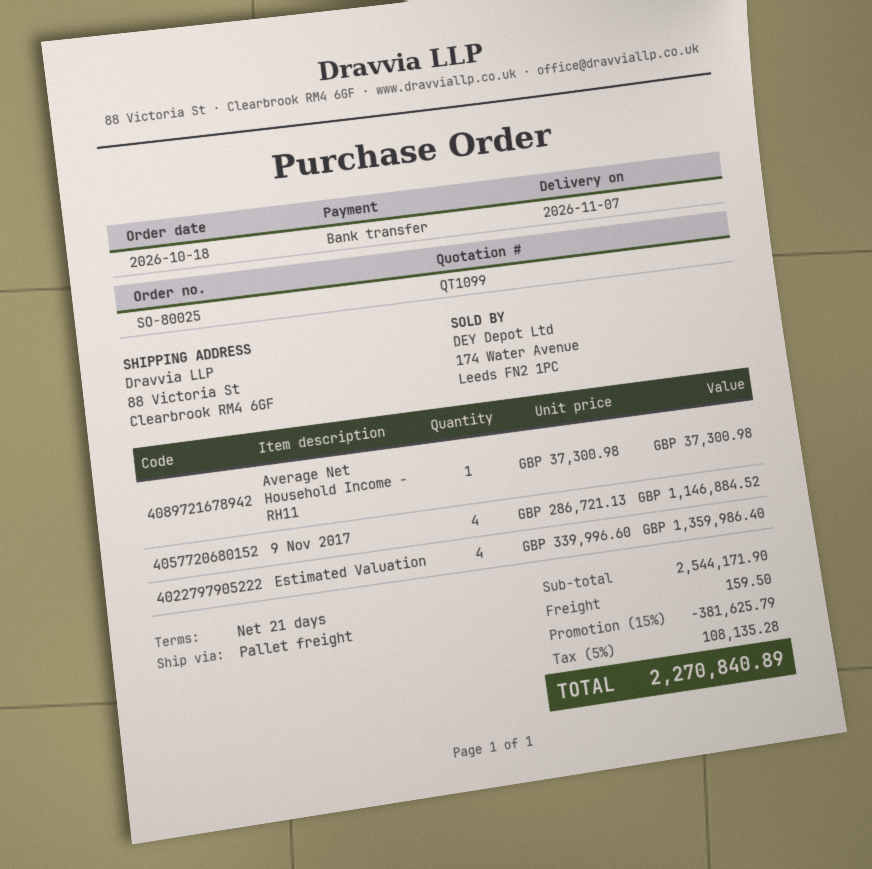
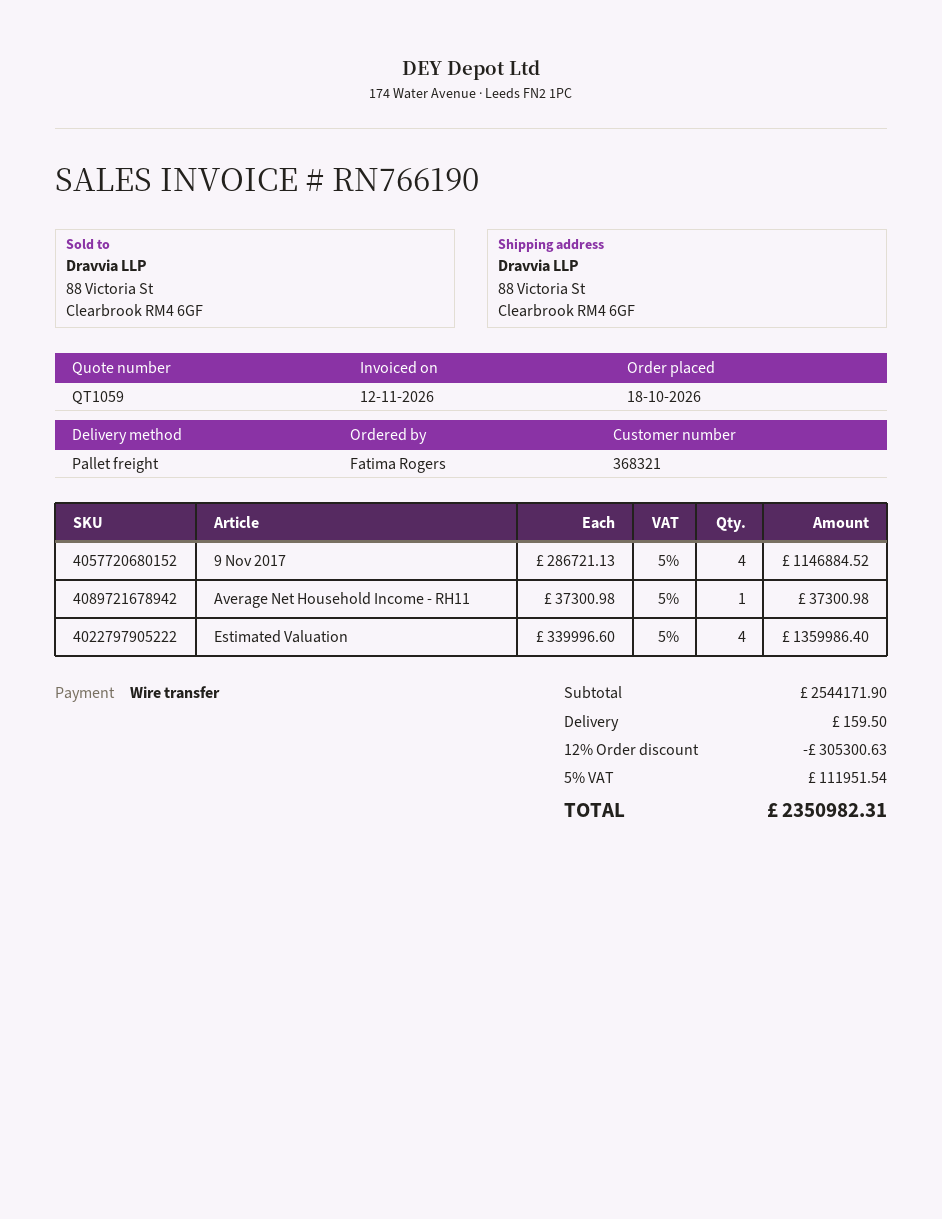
quote number: QT1099 -> QT1059
discount: 15% = 381625.79 -> 12% = 305300.63
tax: 5% = 108135.28 -> 5% = 111951.54
total: 2270840.89 -> 2350982.31

